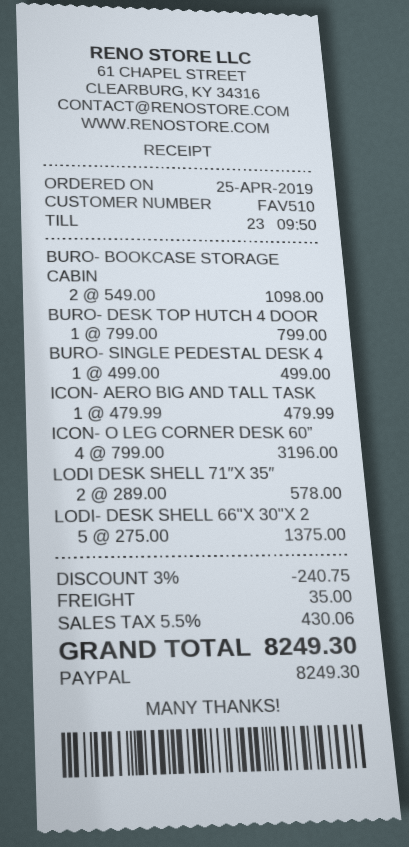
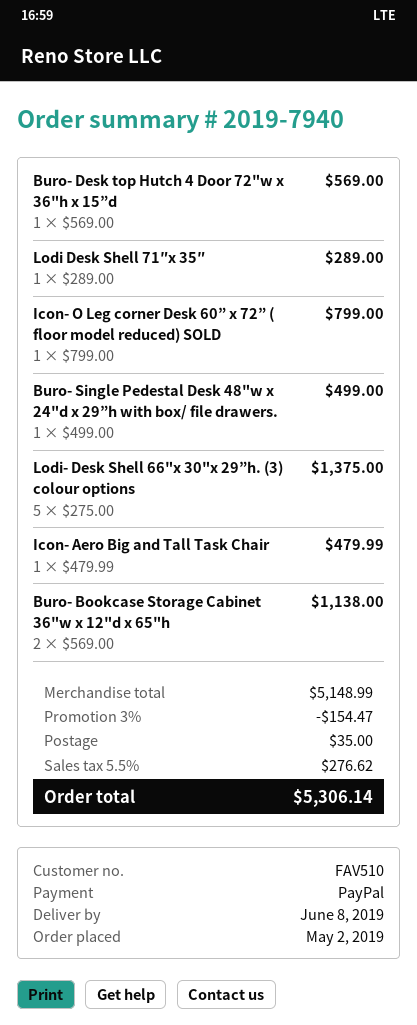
order date: 2019-04-25 -> 2019-05-02
BURO- BOOKCASE STORAGE CABIN: 2 x 549.00 = 1098.00 -> 2 x 569.00 = 1138.00
BURO- DESK TOP HUTCH 4 DOOR: 1 x 799.00 = 799.00 -> 1 x 569.00 = 569.00
ICON- O LEG CORNER DESK 60”: 4 x 799.00 = 3196.00 -> 1 x 799.00 = 799.00
LODI DESK SHELL 71″X 35″: 2 x 289.00 = 578.00 -> 1 x 289.00 = 289.00
discount: 3% = 240.75 -> 3% = 154.47
tax: 5.5% = 430.06 -> 5.5% = 276.62
total: 8249.30 -> 5306.14

